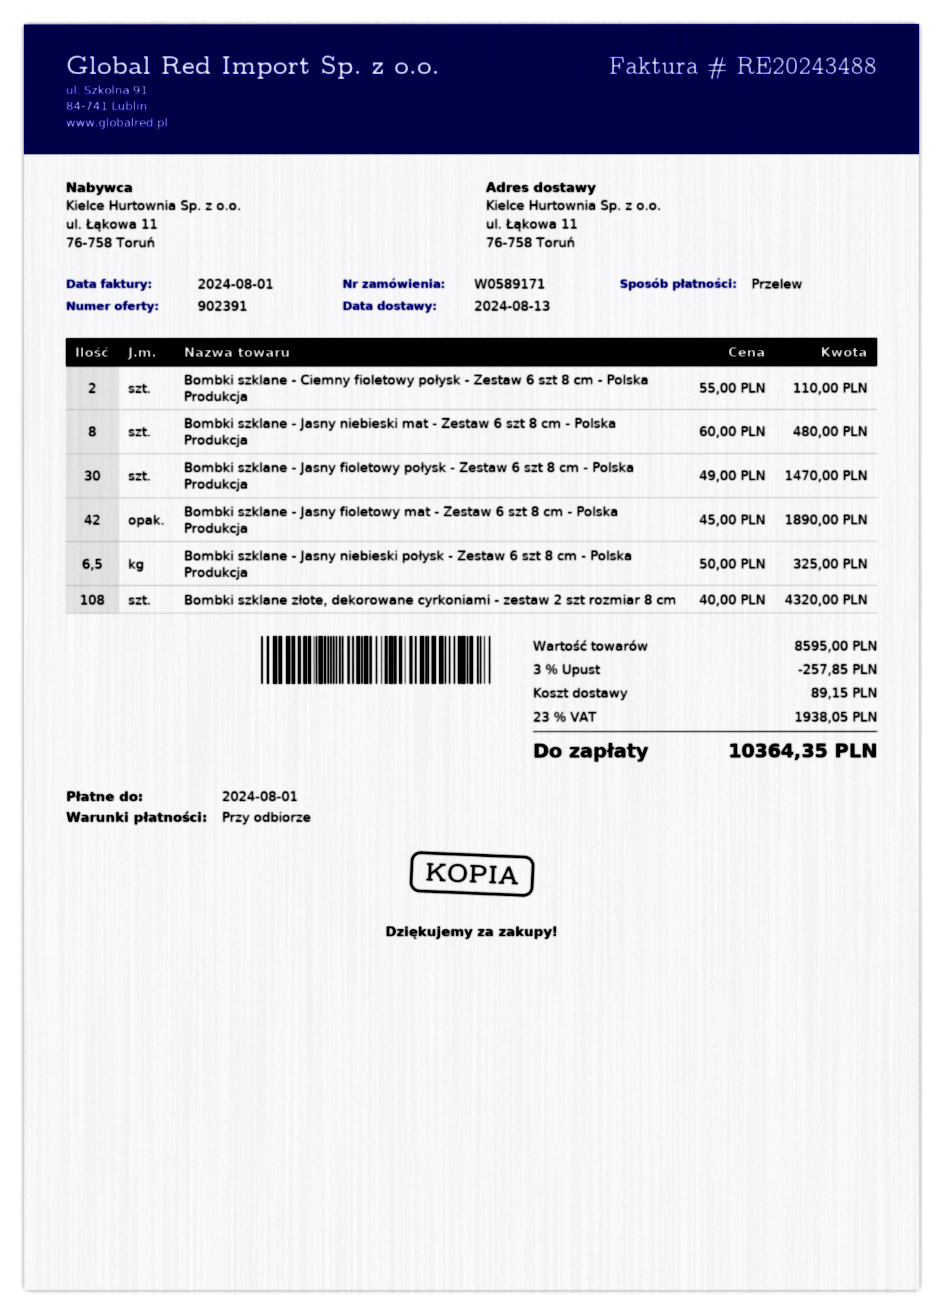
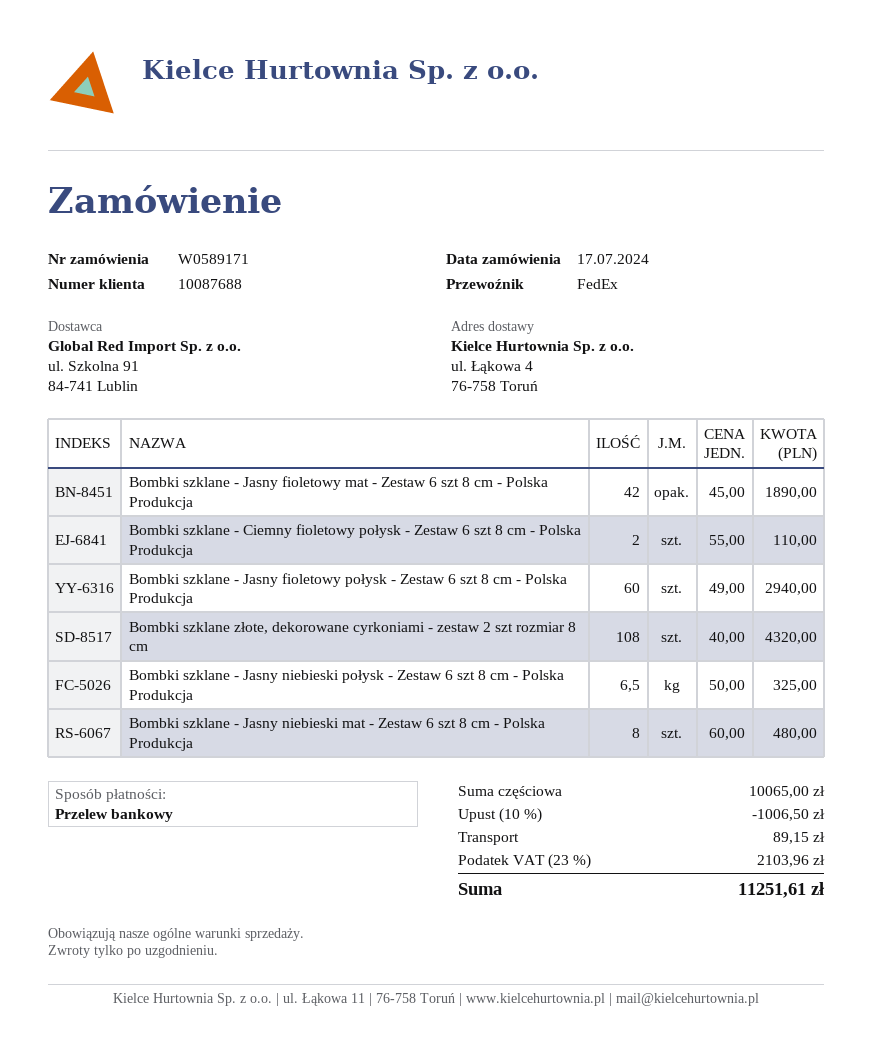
ship to: ul. Łąkowa 11, 76-758 Toruń -> ul. Łąkowa 4, 76-758 Toruń
Bombki szklane - Jasny fioletowy połysk - Zestaw 6 szt 8 cm - Polska Produkcja: 30 x 49.00 = 1470.00 -> 60 x 49.00 = 2940.00
subtotal: 8595.00 -> 10065.00
discount: 3% = 257.85 -> 10% = 1006.50
tax: 23% = 1938.05 -> 23% = 2103.96
total: 10364.35 -> 11251.61

